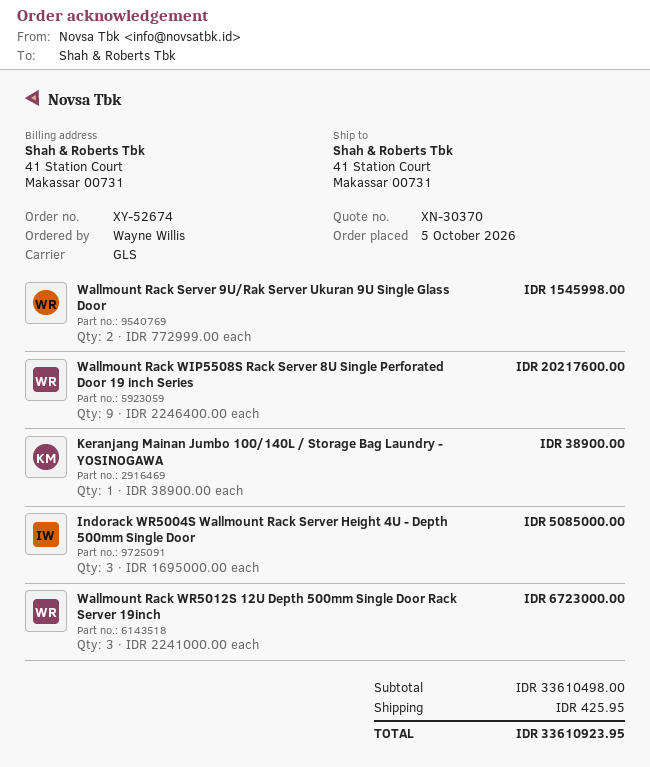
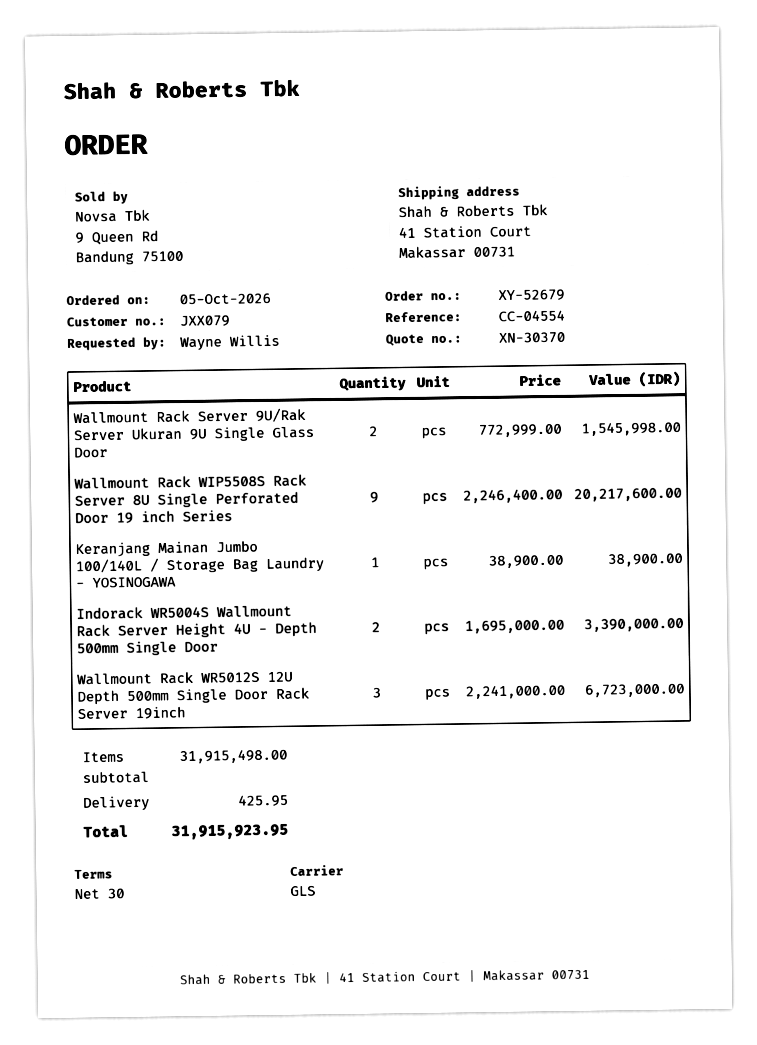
order number: XY-52674 -> XY-52679
Indorack WR5004S Wallmount Rack Server Height 4U - Depth 500mm Single Door: 3 x 1695000.00 = 5085000.00 -> 2 x 1695000.00 = 3390000.00
subtotal: 33610498.00 -> 31915498.00
total: 33610923.95 -> 31915923.95

